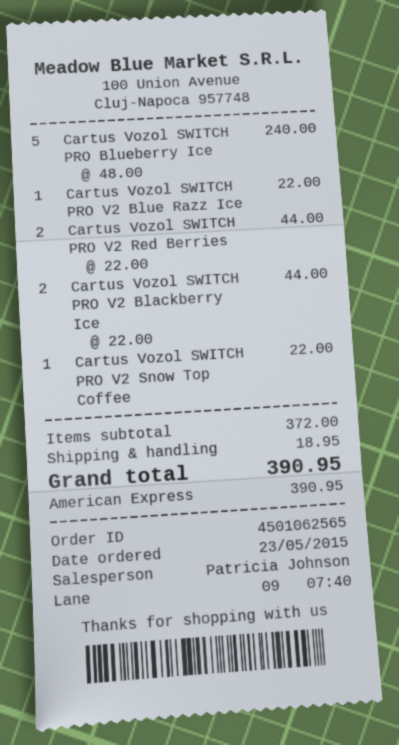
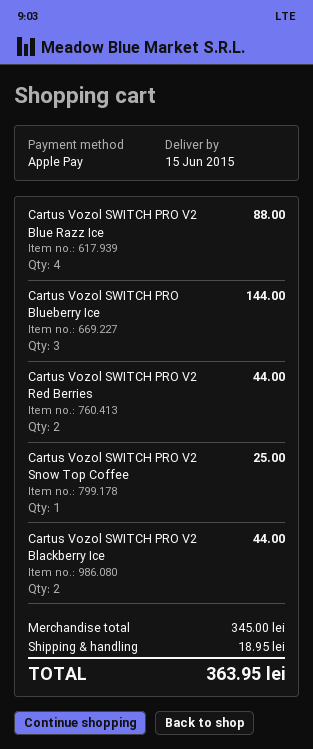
payment method: American Express -> Apple Pay
Cartus Vozol SWITCH PRO Blueberry Ice: 5 for 240.00 -> 3 for 144.00
Cartus Vozol SWITCH PRO V2 Blue Razz Ice: 1 for 22.00 -> 4 for 88.00
Cartus Vozol SWITCH PRO V2 Snow Top Coffee: 1 for 22.00 -> 1 for 25.00
subtotal: 372.00 -> 345.00
total: 390.95 -> 363.95

